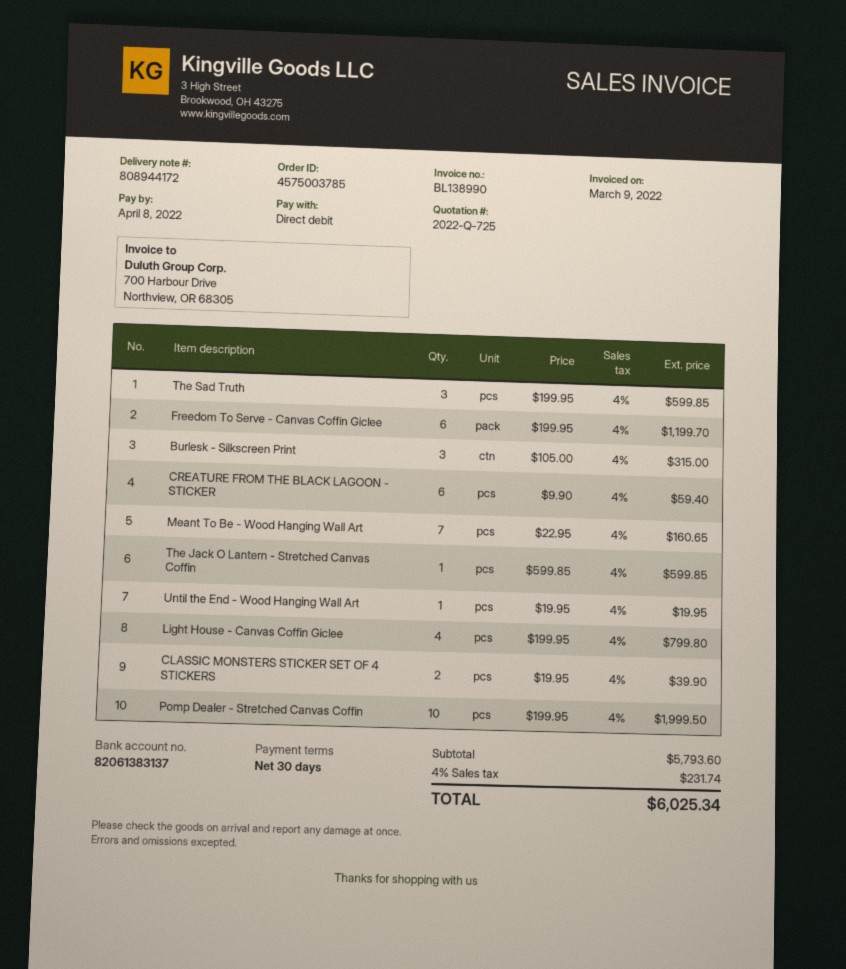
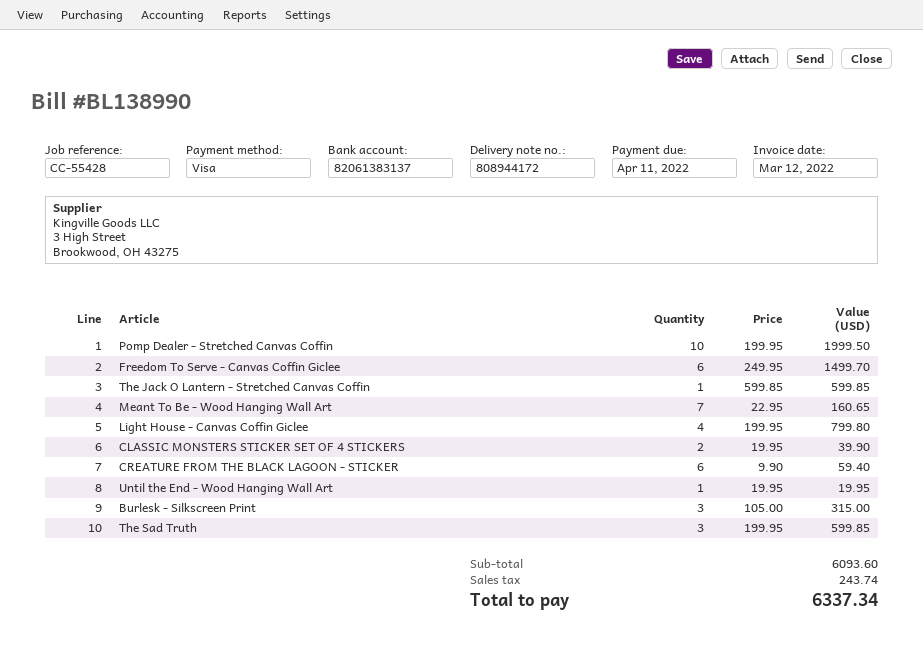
invoice date: 2022-03-09 -> 2022-03-12
due date: 2022-04-08 -> 2022-04-11
payment method: direct debit -> Visa
Freedom To Serve - Canvas Coffin Giclee: 6 x 199.95 = 1199.70 -> 6 x 249.95 = 1499.70
subtotal: 5793.60 -> 6093.60
tax: 231.74 -> 243.74
total: 6025.34 -> 6337.34

